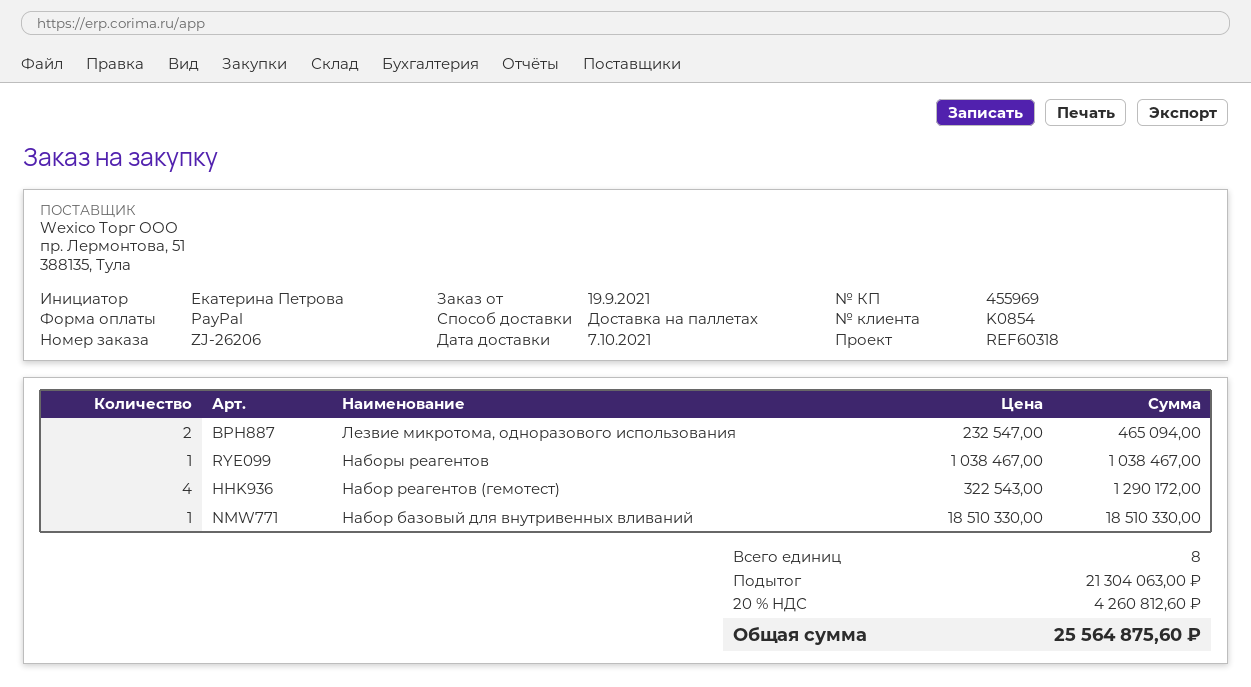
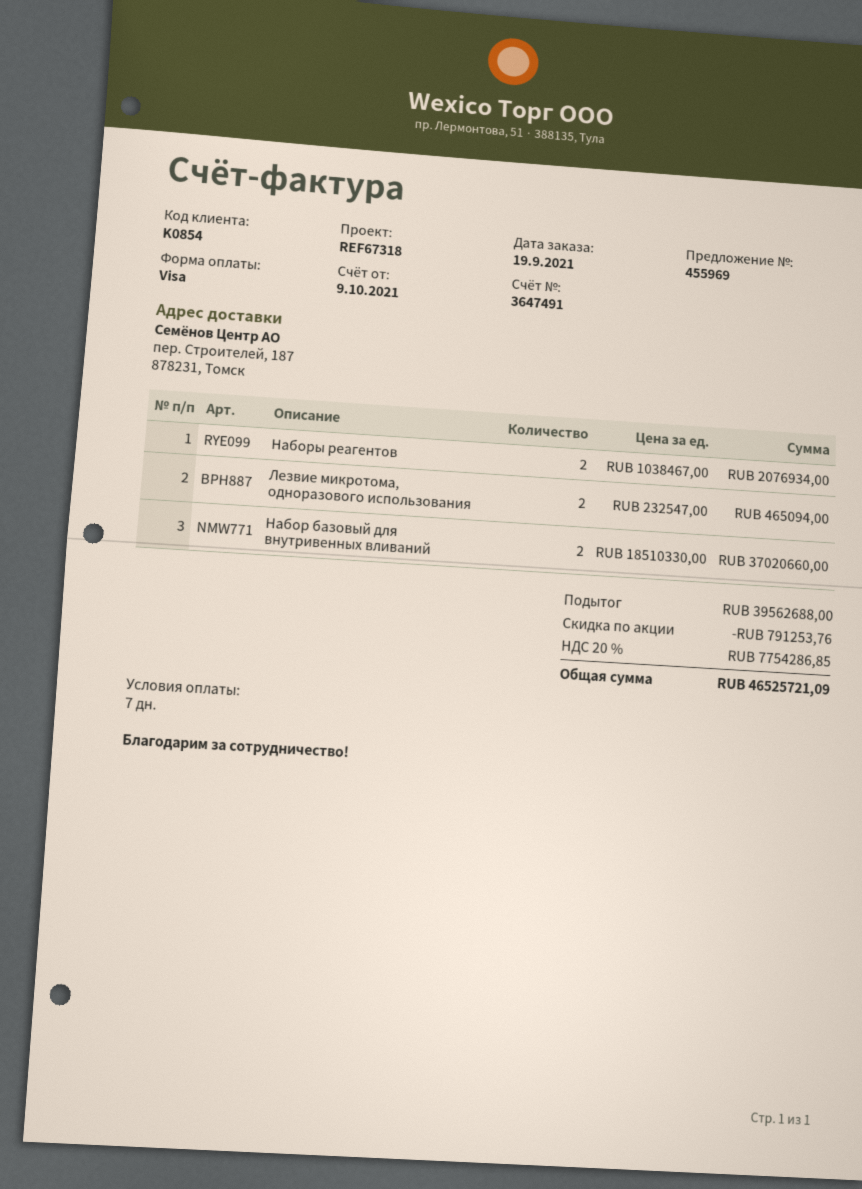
reference: REF60318 -> REF67318
payment method: PayPal -> Visa
Наборы реагентов: 1 x 1038467.00 = 1038467.00 -> 2 x 1038467.00 = 2076934.00
Набор реагентов (гемотест): 4 x 322543.00 = 1290172.00 -> none
Набор базовый для внутривенных вливаний: 1 x 18510330.00 = 18510330.00 -> 2 x 18510330.00 = 37020660.00
subtotal: 21304063.00 -> 39562688.00
discount: none -> 791253.76
tax: 20% = 4260812.60 -> 20% = 7754286.85
total: 25564875.60 -> 46525721.09

